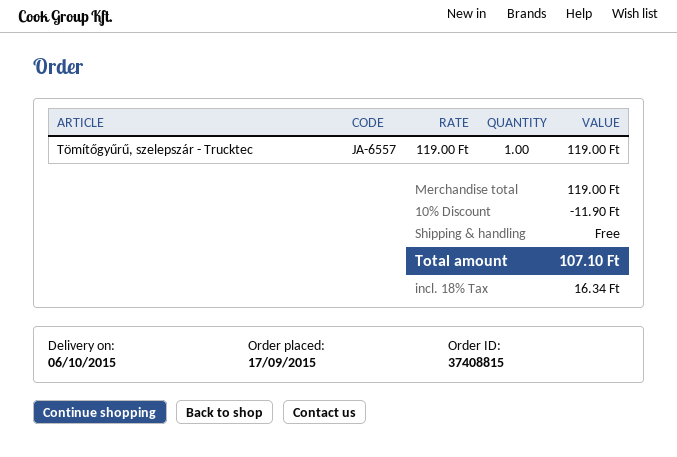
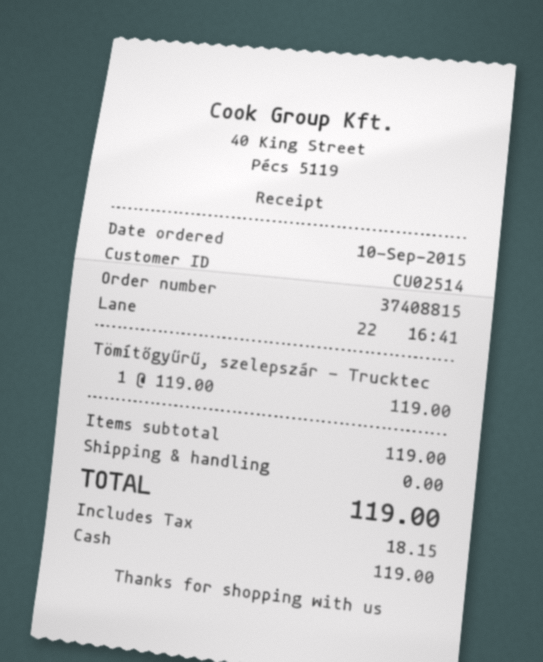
order date: 2015-09-17 -> 2015-09-10
discount: 10% = 11.90 -> none
tax: 16.34 -> 18.15
total: 107.10 -> 119.00

